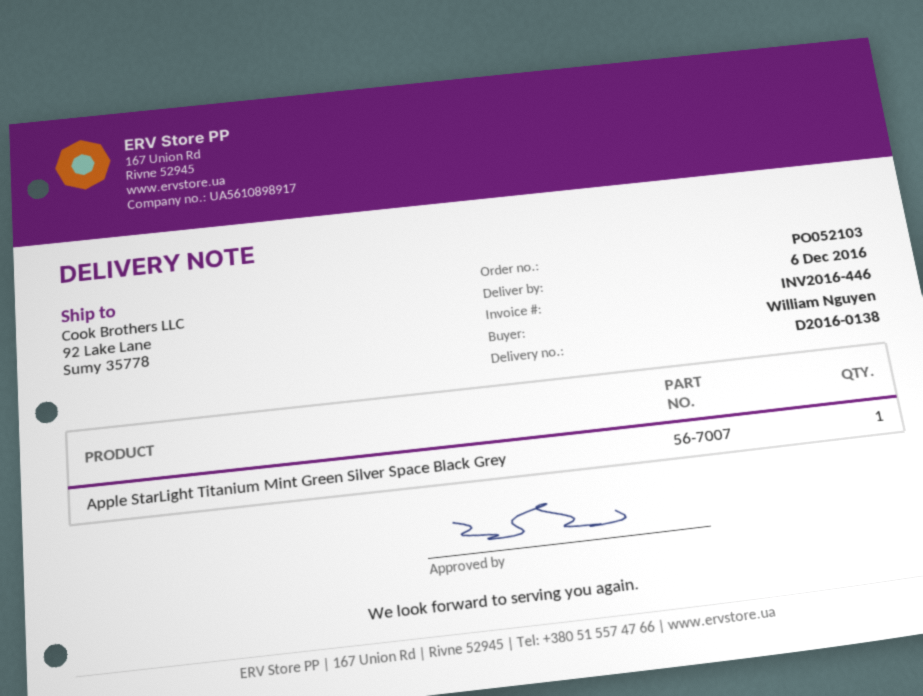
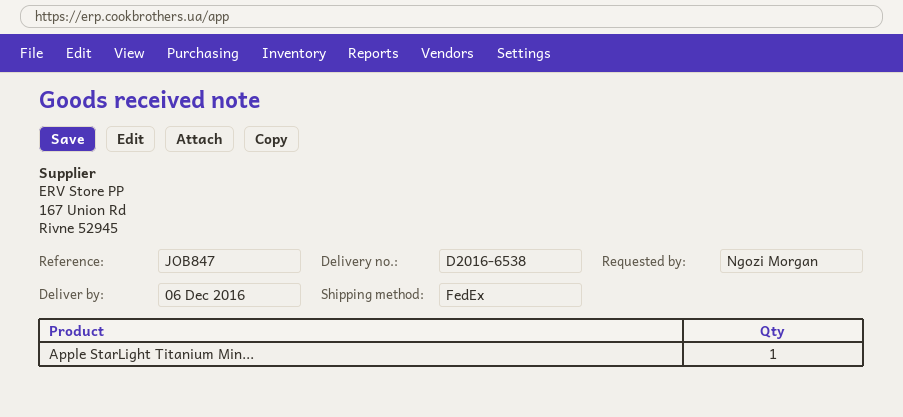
delivery note number: D2016-0138 -> D2016-6538
ordered by: William Nguyen -> Ngozi Morgan

